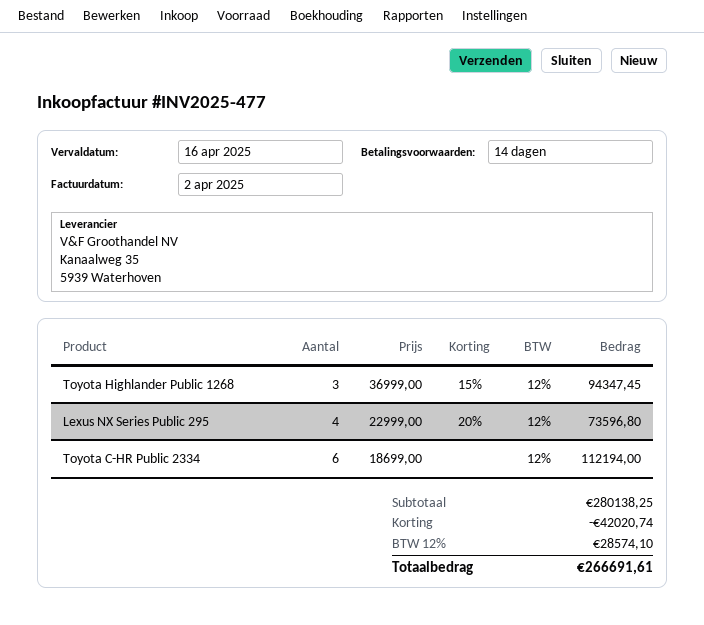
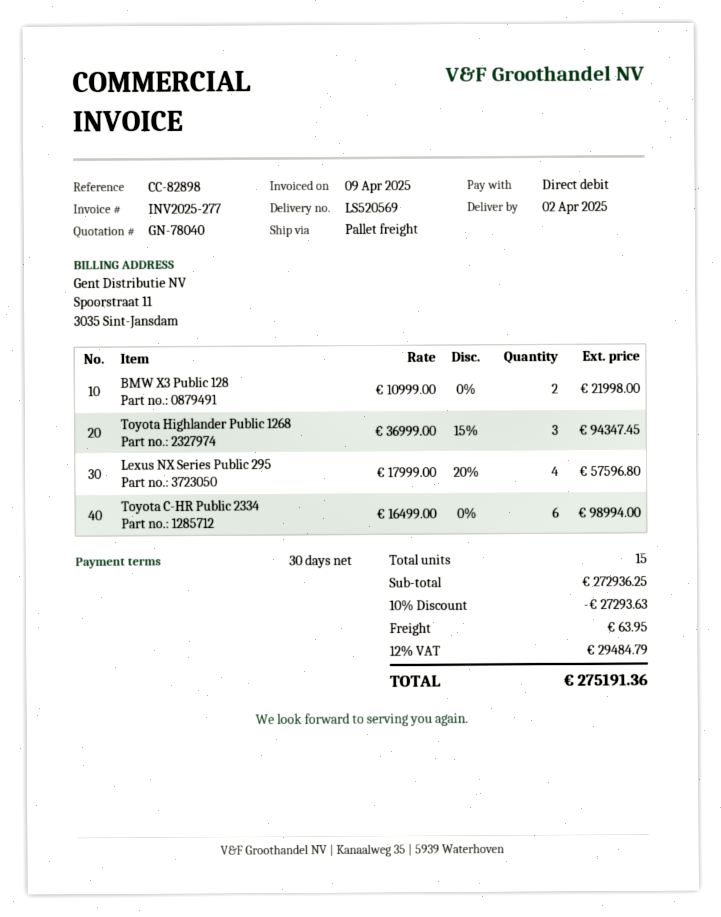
invoice number: INV2025-477 -> INV2025-277
invoice date: 2025-04-02 -> 2025-04-09
payment terms: 14 days -> 30 days
Lexus NX Series Public 295: 4 x 22999.00 - 20% = 73596.80 -> 4 x 17999.00 - 20% = 57596.80
Toyota C-HR Public 2334: 6 x 18699.00 = 112194.00 -> 6 x 16499.00 = 98994.00
BMW X3 Public 128: none -> 2 x 10999.00 = 21998.00
subtotal: 280138.25 -> 272936.25
discount: 42020.74 -> 27293.63
shipping: none -> 63.95
tax: 12% = 28574.10 -> 12% = 29484.79
total: 266691.61 -> 275191.36

